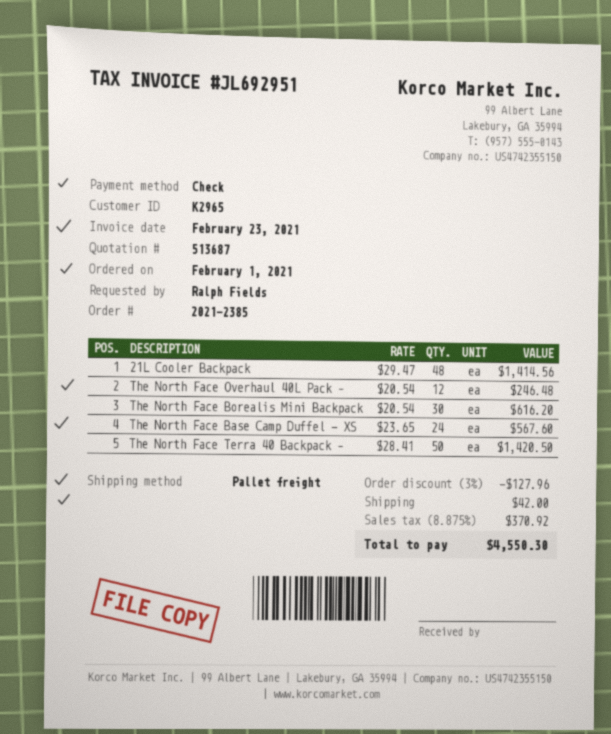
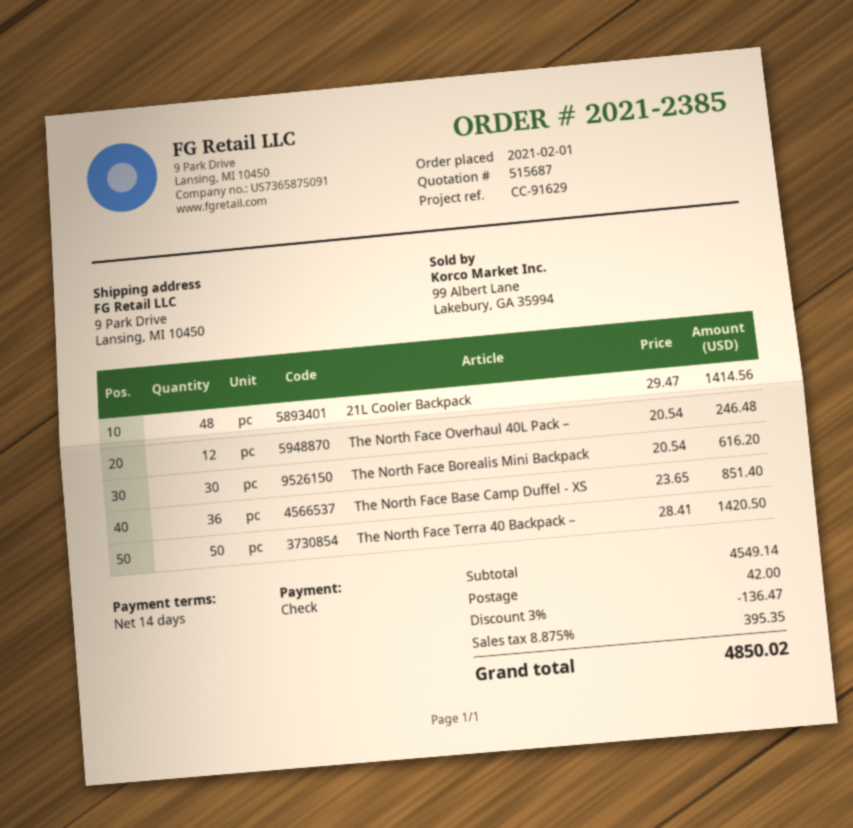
quote number: 513687 -> 515687
The North Face Base Camp Duffel - XS: 24 x 23.65 = 567.60 -> 36 x 23.65 = 851.40
discount: 3% = 127.96 -> 3% = 136.47
tax: 8.875% = 370.92 -> 8.875% = 395.35
total: 4550.30 -> 4850.02

